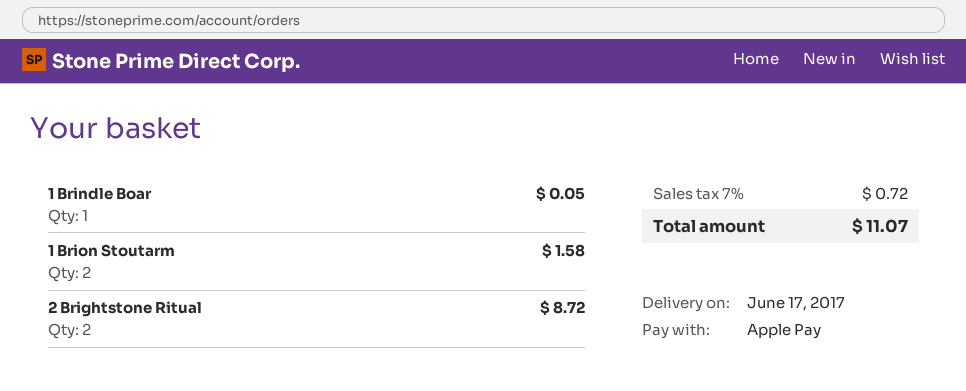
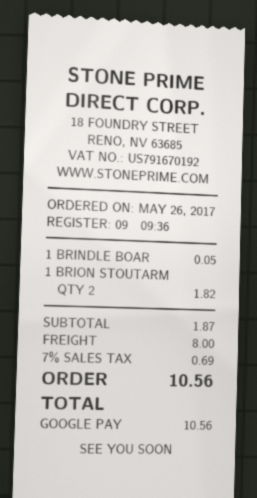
payment method: Apple Pay -> Google Pay
1 Brion Stoutarm: 2 for 1.58 -> 2 for 1.82
2 Brightstone Ritual: 2 for 8.72 -> none
shipping: none -> 8.00
tax: 7% = 0.72 -> 7% = 0.69
total: 11.07 -> 10.56

